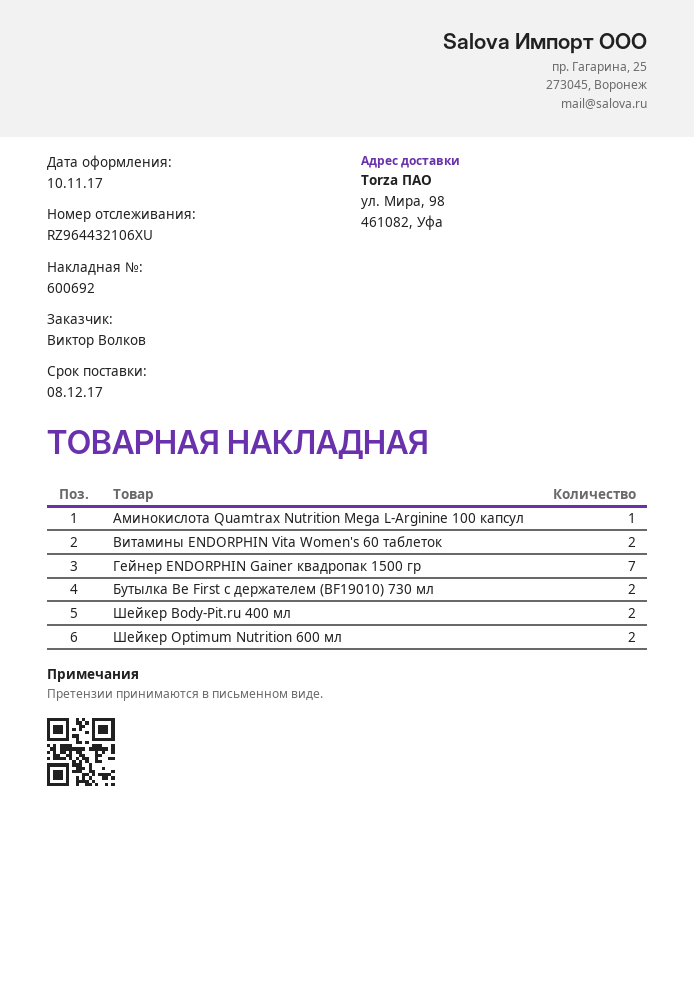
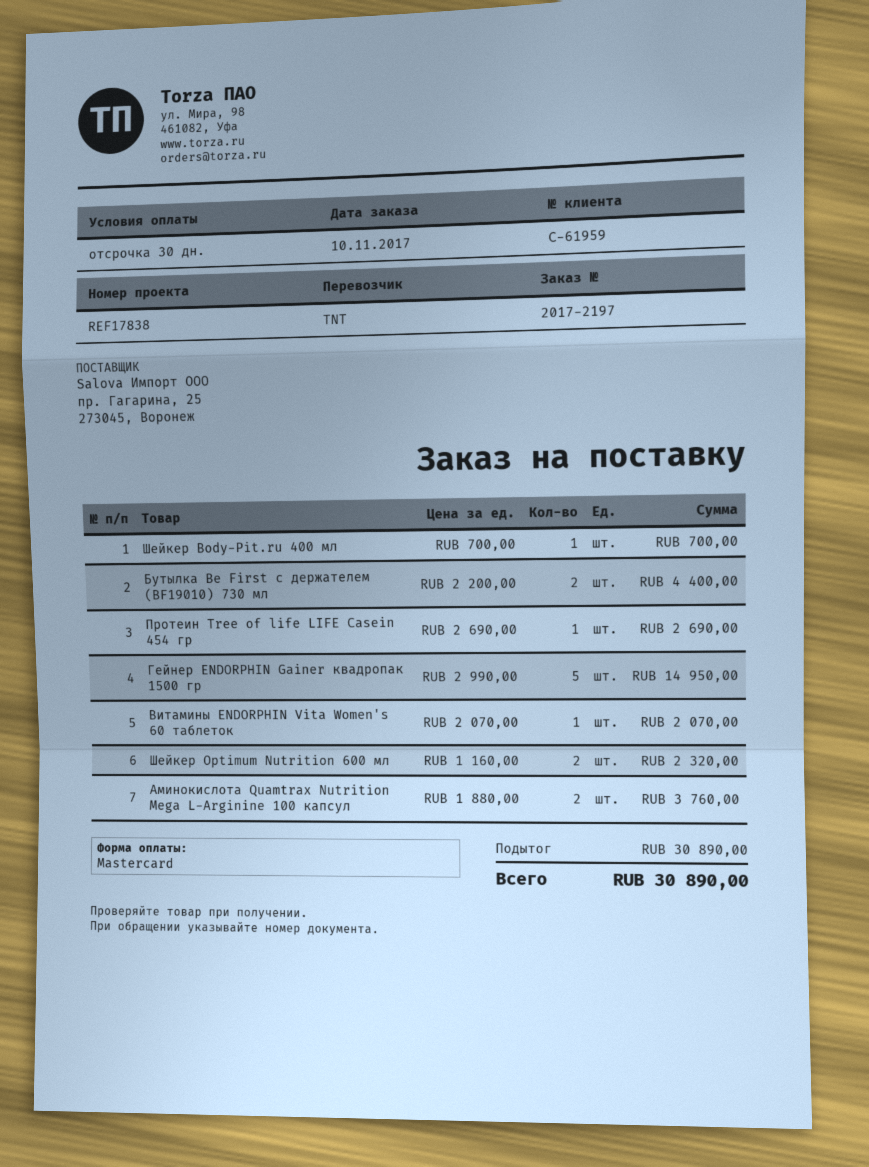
Аминокислота Quamtrax Nutrition Mega L-Arginine 100 капсул: 1 -> 2
Витамины ENDORPHIN Vita Women's 60 таблеток: 2 -> 1
Гейнер ENDORPHIN Gainer квадропак 1500 гр: 7 -> 5
Шейкер Body-Pit.ru 400 мл: 2 -> 1
Протеин Tree of life LIFE Casein 454 гр: none -> 1

